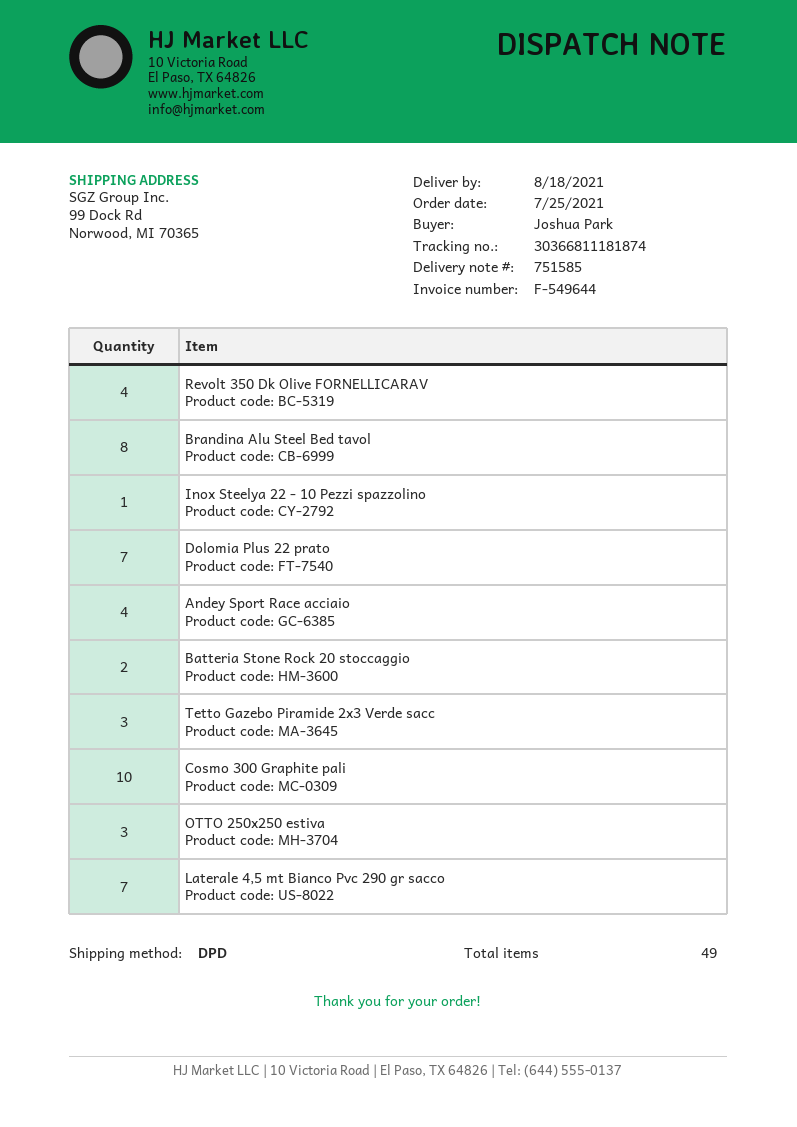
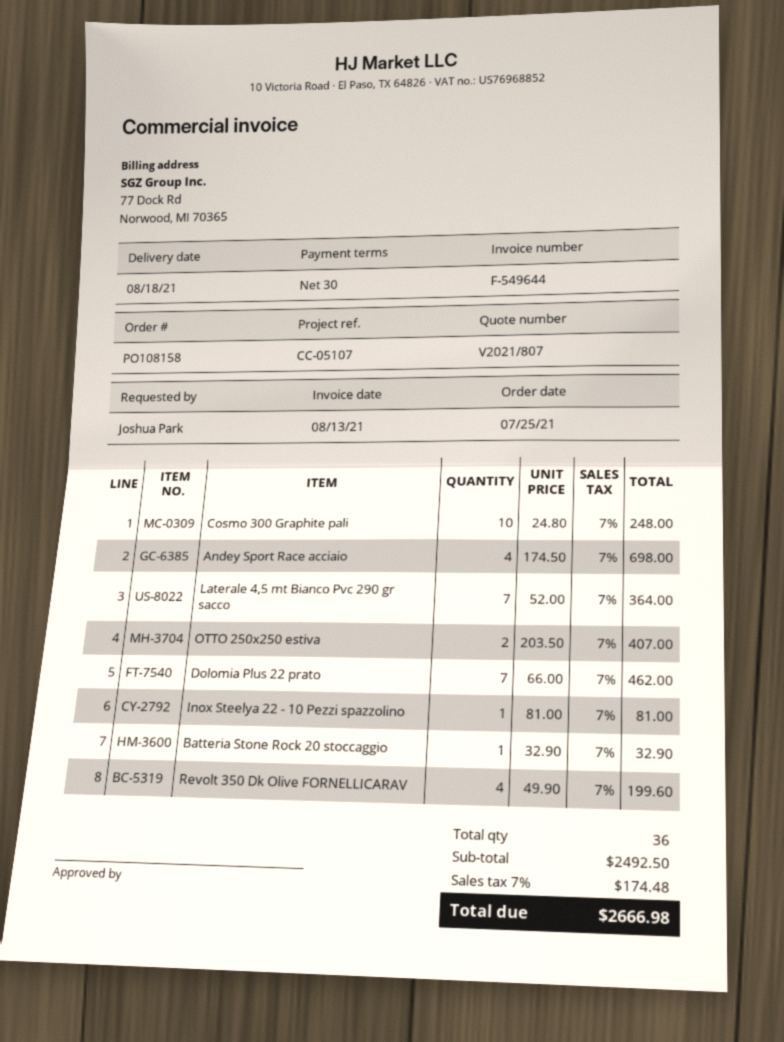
Brandina Alu Steel Bed tavol: 8 -> none
Batteria Stone Rock 20 stoccaggio: 2 -> 1
Tetto Gazebo Piramide 2x3 Verde sacc: 3 -> none
OTTO 250x250 estiva: 3 -> 2
total quantity: 49 -> 36

